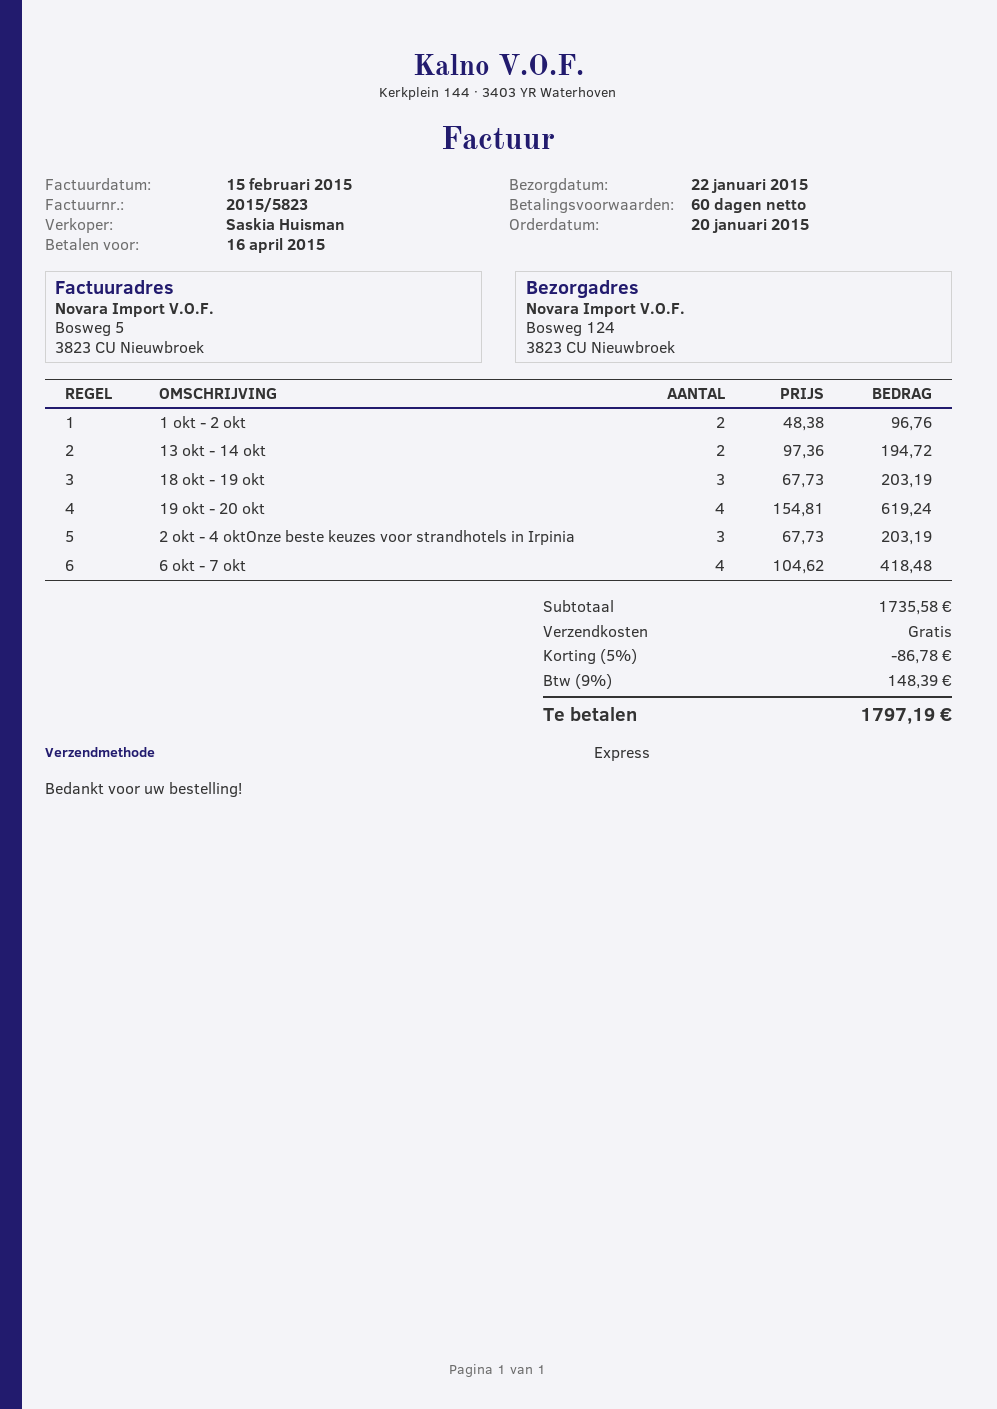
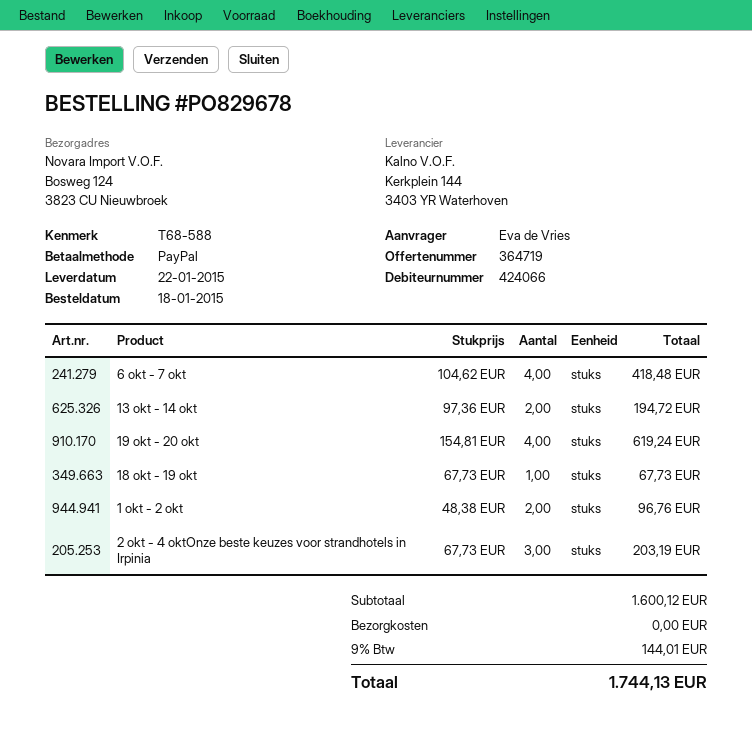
order date: 2015-01-20 -> 2015-01-18
18 okt - 19 okt: 3 x 67.73 = 203.19 -> 1 x 67.73 = 67.73
subtotal: 1735.58 -> 1600.12
discount: 5% = 86.78 -> none
tax: 9% = 148.39 -> 9% = 144.01
total: 1797.19 -> 1744.13

